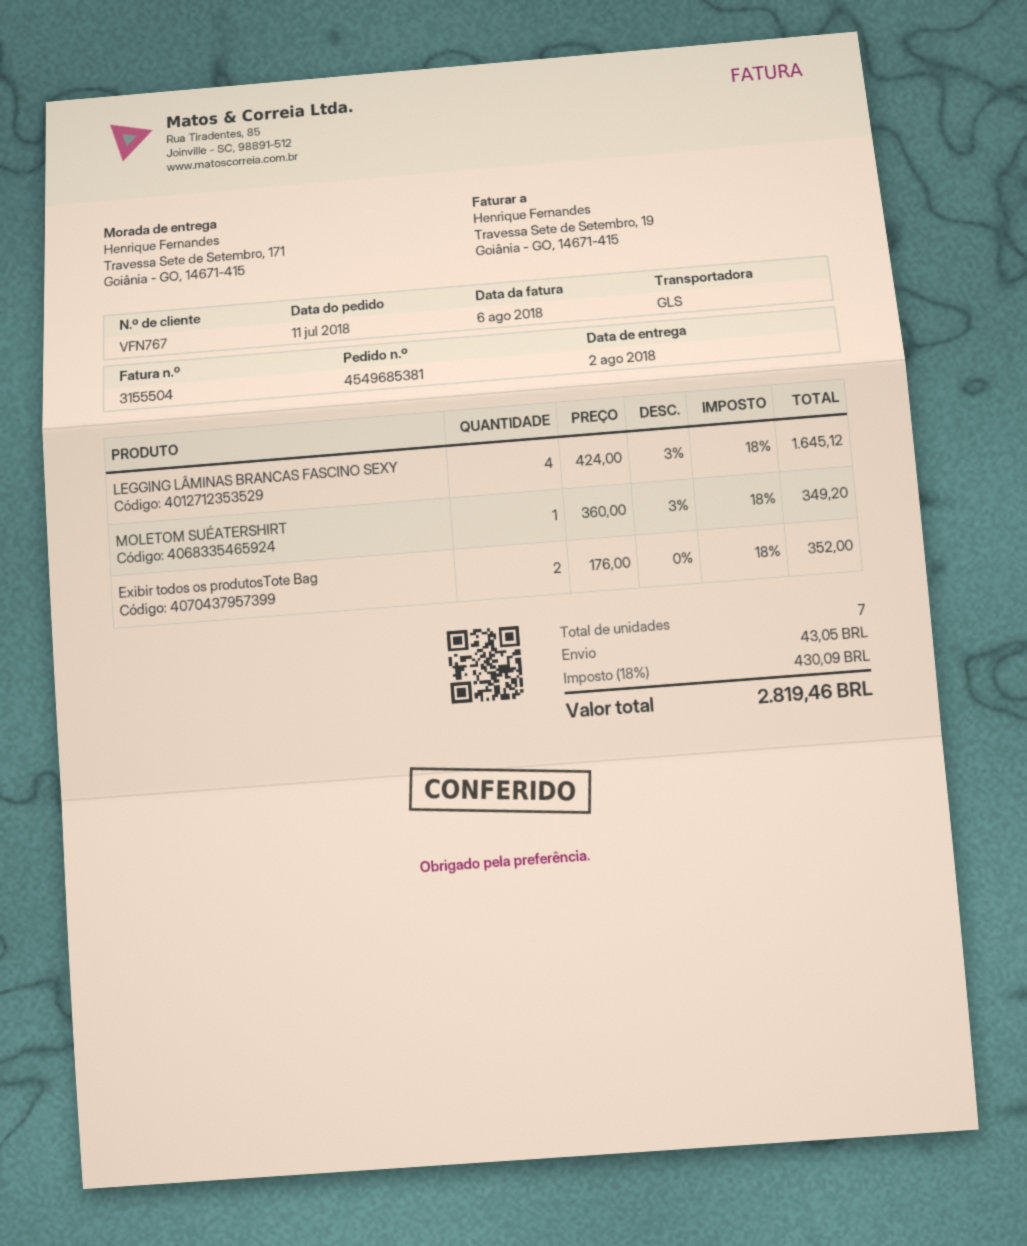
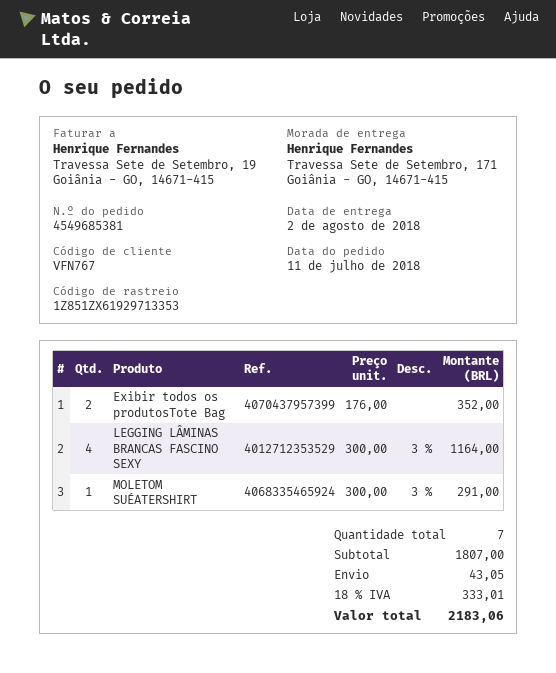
LEGGING LÂMINAS BRANCAS FASCINO SEXY: 4 x 424.00 - 3% = 1645.12 -> 4 x 300.00 - 3% = 1164.00
MOLETOM SUÉATERSHIRT: 1 x 360.00 - 3% = 349.20 -> 1 x 300.00 - 3% = 291.00
tax: 18% = 430.09 -> 18% = 333.01
total: 2819.46 -> 2183.06

